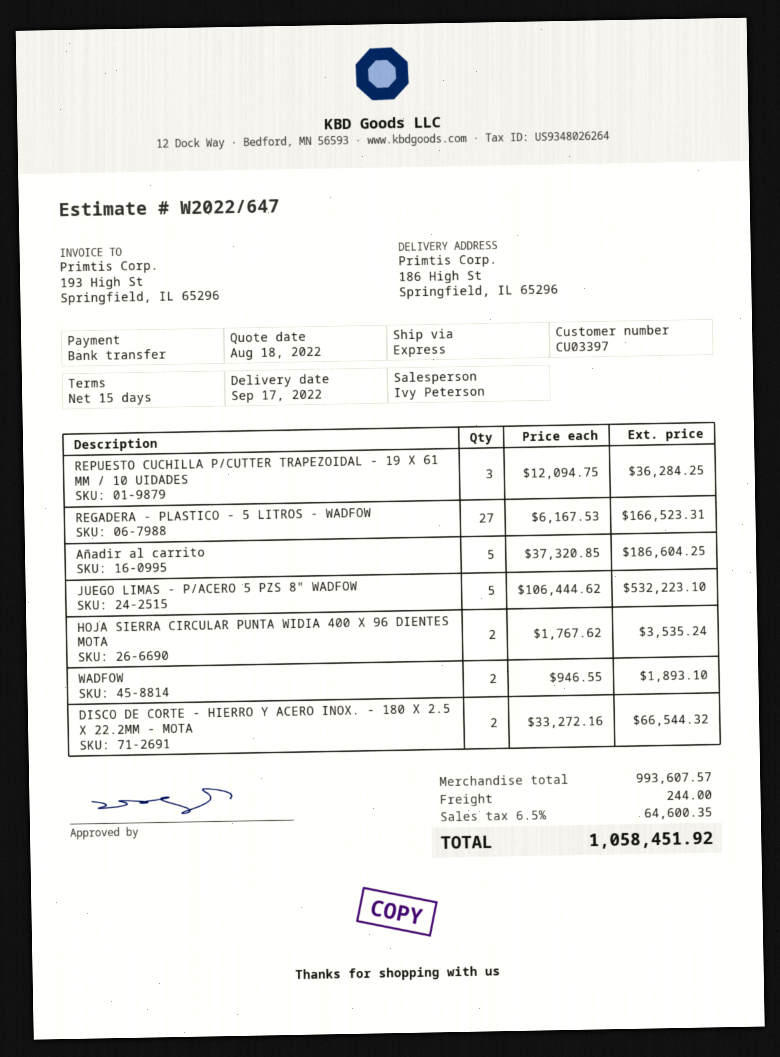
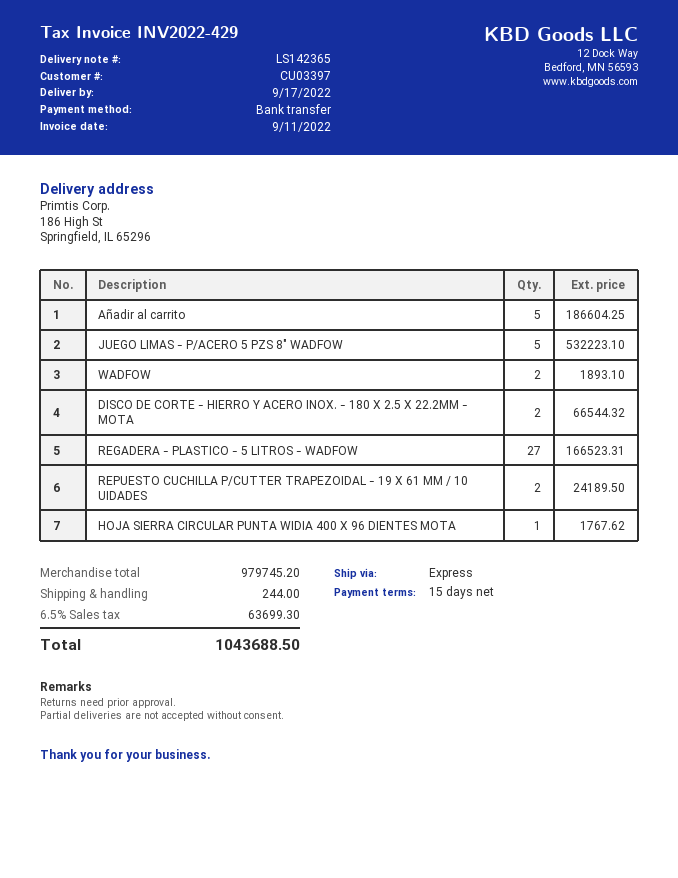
REPUESTO CUCHILLA P/CUTTER TRAPEZOIDAL - 19 X 61 MM / 10 UIDADES: 3 for 36284.25 -> 2 for 24189.50
HOJA SIERRA CIRCULAR PUNTA WIDIA 400 X 96 DIENTES MOTA: 2 for 3535.24 -> 1 for 1767.62
subtotal: 993607.57 -> 979745.20
tax: 6.5% = 64600.35 -> 6.5% = 63699.30
total: 1058451.92 -> 1043688.50

